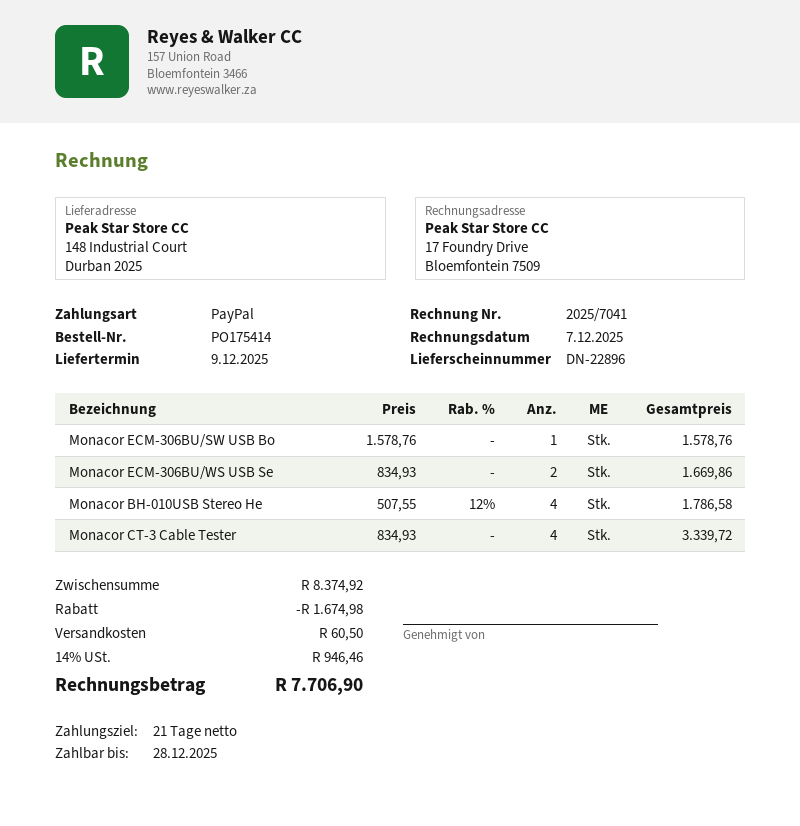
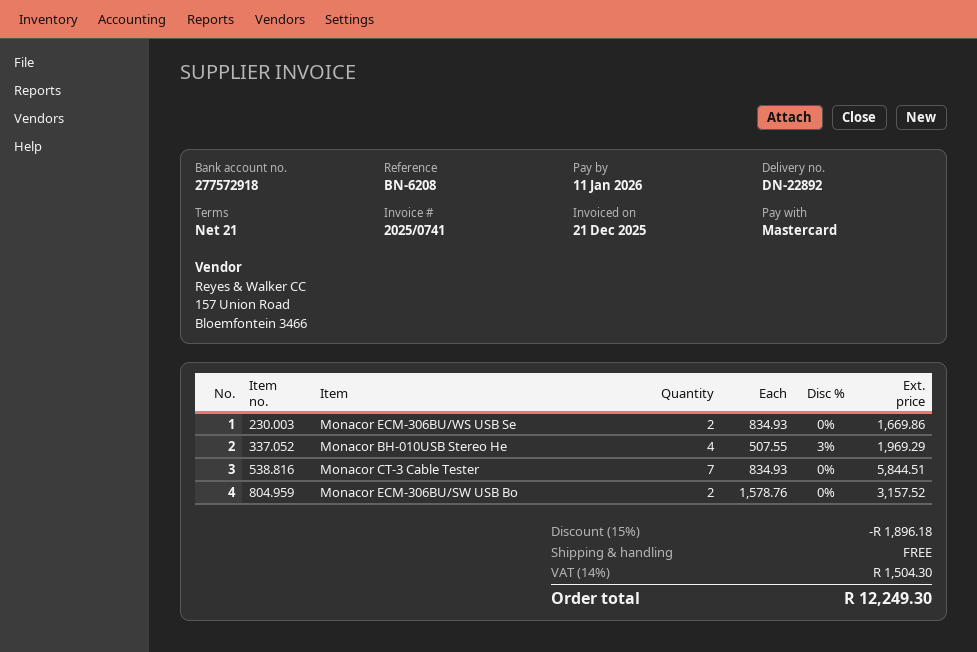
delivery note number: DN-22896 -> DN-22892
invoice number: 2025/7041 -> 2025/0741
invoice date: 2025-12-07 -> 2025-12-21
due date: 2025-12-28 -> 2026-01-11
payment method: PayPal -> Mastercard
Monacor ECM-306BU/SW USB Bo: 1 x 1578.76 = 1578.76 -> 2 x 1578.76 = 3157.52
Monacor BH-010USB Stereo He: 4 x 507.55 - 12% = 1786.58 -> 4 x 507.55 - 3% = 1969.29
Monacor CT-3 Cable Tester: 4 x 834.93 = 3339.72 -> 7 x 834.93 = 5844.51
discount: 1674.98 -> 1896.18
shipping: 60.50 -> 0.00
tax: 14% = 946.46 -> 14% = 1504.30
total: 7706.90 -> 12249.30

